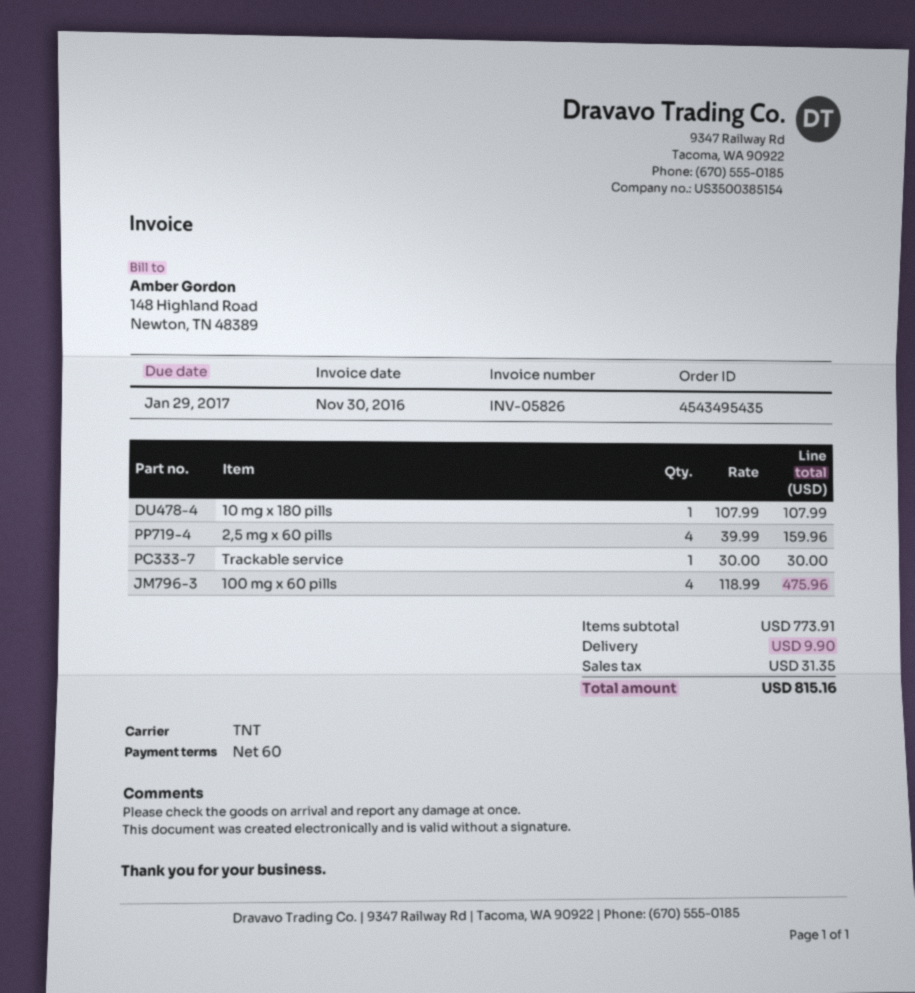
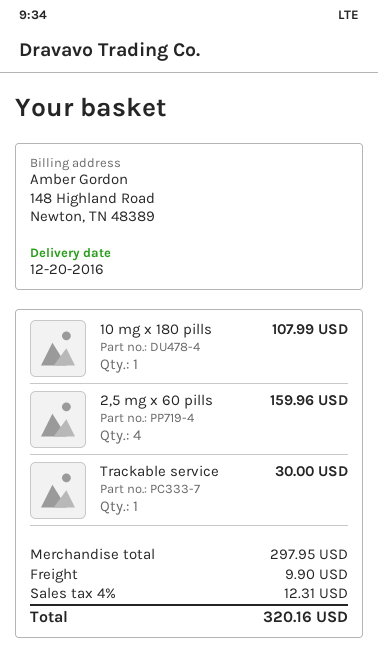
100 mg x 60 pills: 4 for 475.96 -> none
subtotal: 773.91 -> 297.95
tax: 31.35 -> 12.31
total: 815.16 -> 320.16

